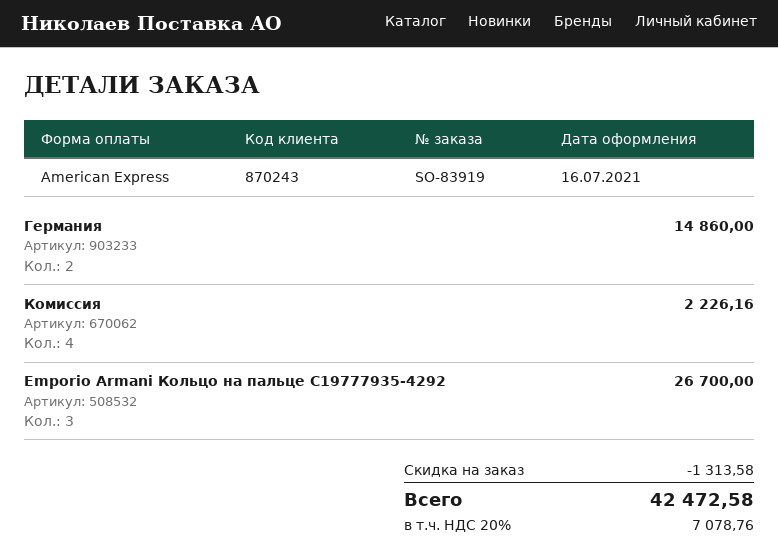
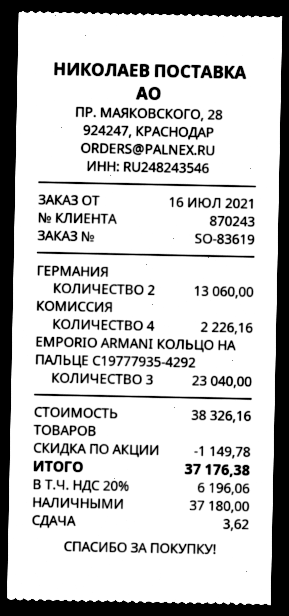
order number: SO-83919 -> SO-83619
payment method: American Express -> cash
Германия: 2 for 14860.00 -> 2 for 13060.00
Emporio Armani Кольцо на пальце C19777935-4292: 3 for 26700.00 -> 3 for 23040.00
discount: 1313.58 -> 1149.78
tax: 20% = 7078.76 -> 20% = 6196.06
total: 42472.58 -> 37176.38

